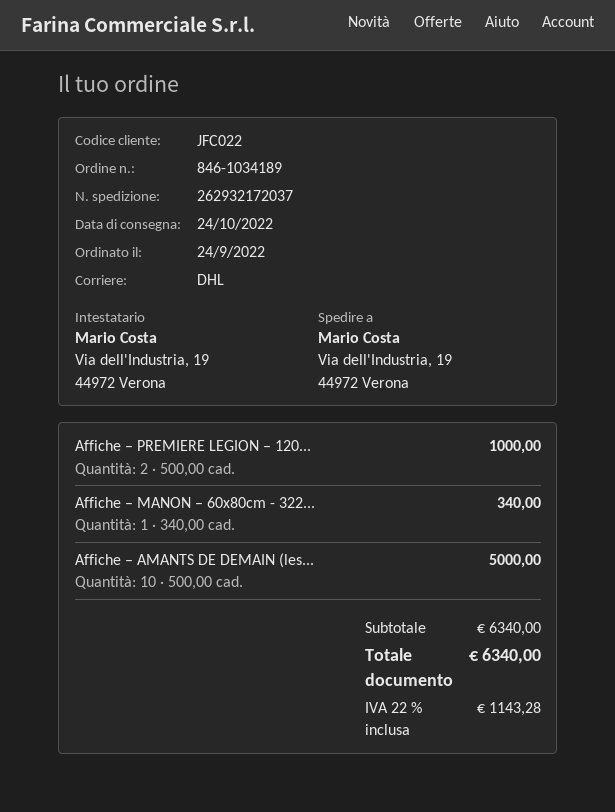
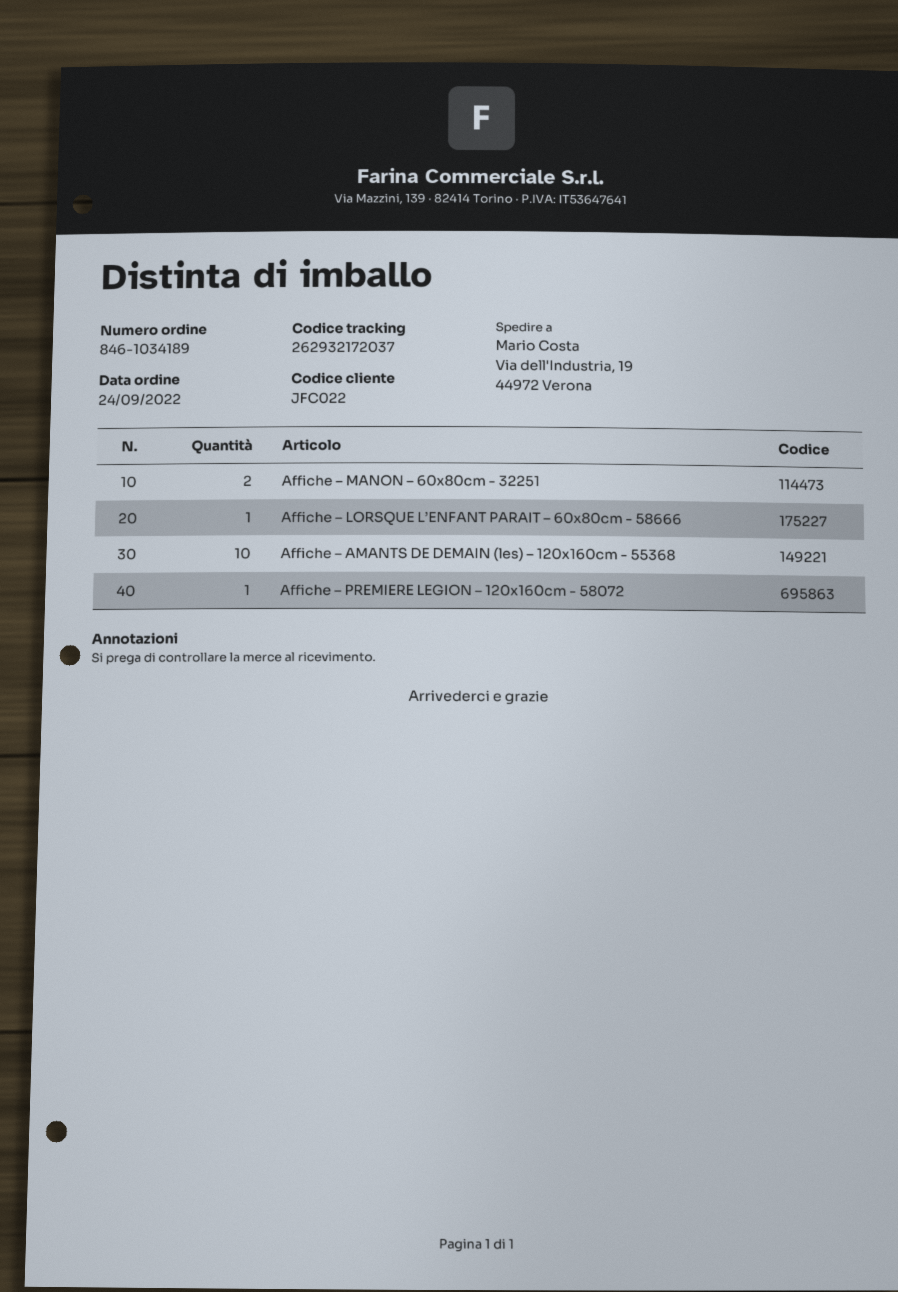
Affiche – PREMIERE LEGION – 120...: 2 -> 1
Affiche – MANON – 60x80cm - 322...: 1 -> 2
Affiche – LORSQUE L’ENFANT PARAIT – 60x80cm - 58666: none -> 1

